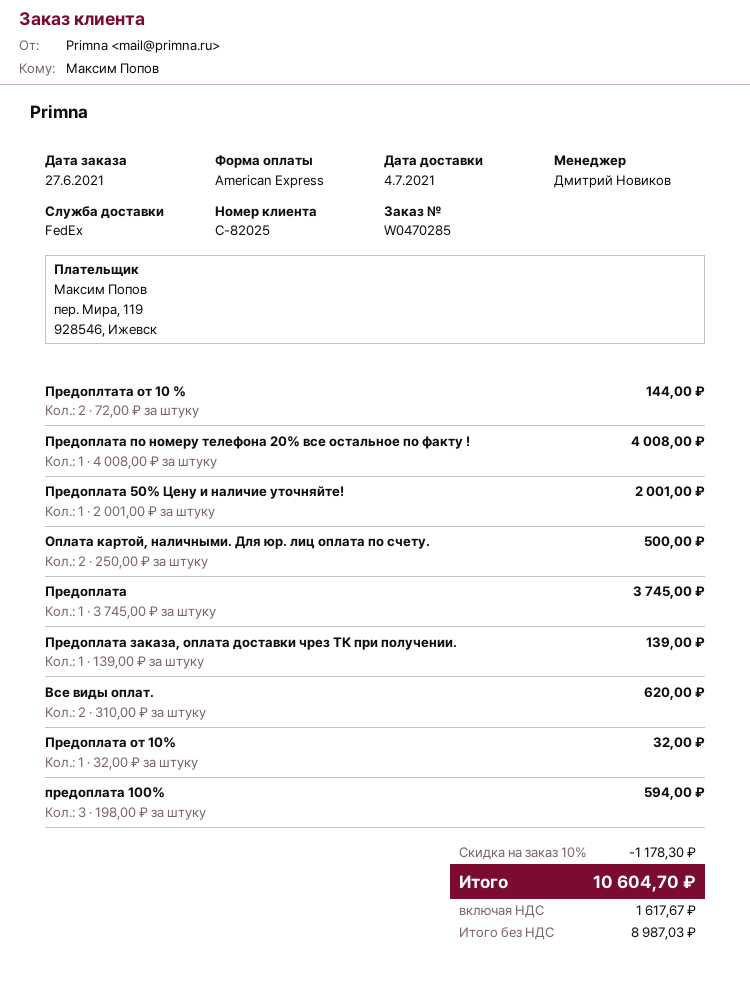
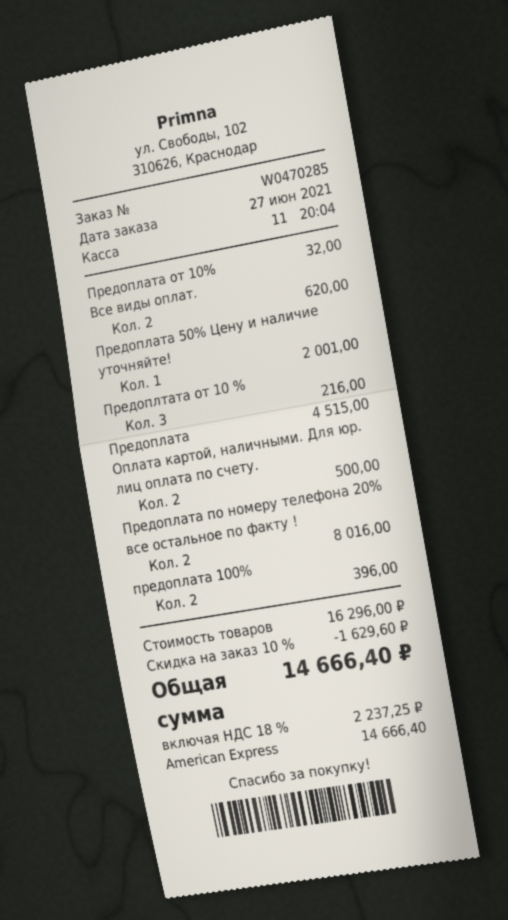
Предоплтата от 10 %: 2 for 144.00 -> 3 for 216.00
Предоплата по номеру телефона 20% все остальное по факту !: 1 for 4008.00 -> 2 for 8016.00
Предоплата: 1 for 3745.00 -> 1 for 4515.00
Предоплата заказа, оплата доставки чрез ТК при получении.: 1 for 139.00 -> none
предоплата 100%: 3 for 594.00 -> 2 for 396.00
discount: 10% = 1178.30 -> 10% = 1629.60
tax: 1617.67 -> 2237.25
total: 10604.70 -> 14666.40

